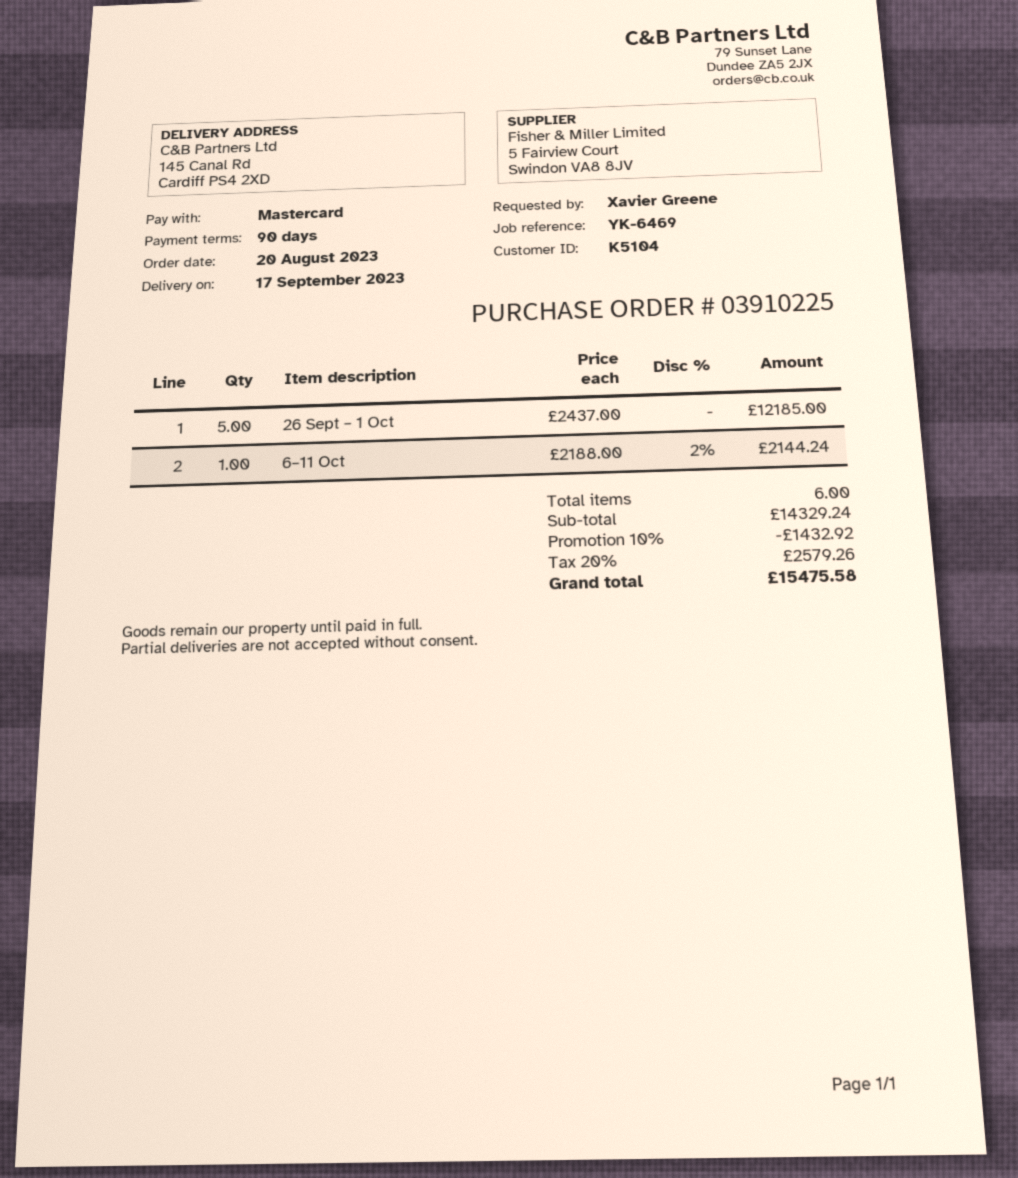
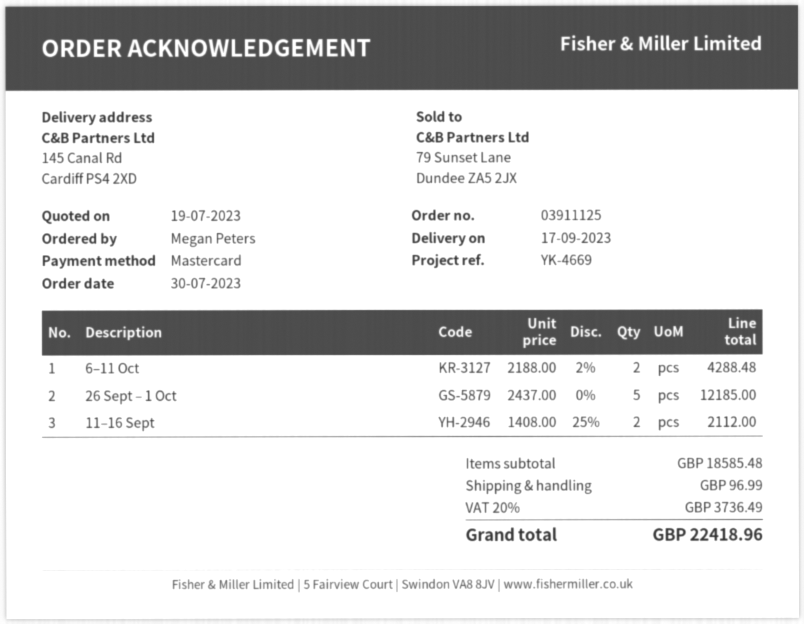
order number: 03910225 -> 03911125
order date: 2023-08-20 -> 2023-07-30
reference: YK-6469 -> YK-4669
ordered by: Xavier Greene -> Megan Peters
6–11 Oct: 1 x 2188.00 - 2% = 2144.24 -> 2 x 2188.00 - 2% = 4288.48
11–16 Sept: none -> 2 x 1408.00 - 25% = 2112.00
subtotal: 14329.24 -> 18585.48
discount: 10% = 1432.92 -> none
shipping: none -> 96.99
tax: 20% = 2579.26 -> 20% = 3736.49
total: 15475.58 -> 22418.96

